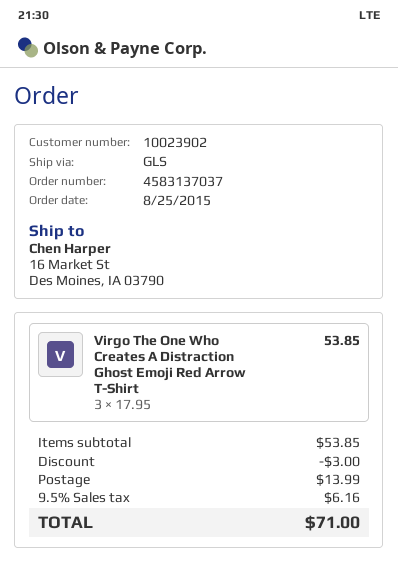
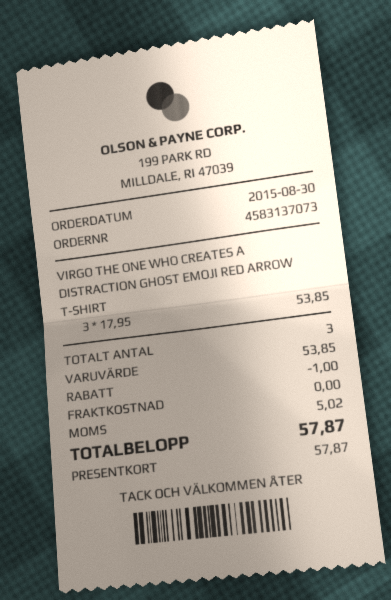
order number: 4583137037 -> 4583137073
order date: 2015-08-25 -> 2015-08-30
discount: 3.00 -> 1.00
shipping: 13.99 -> 0.00
tax: 6.16 -> 5.02
total: 71.00 -> 57.87

